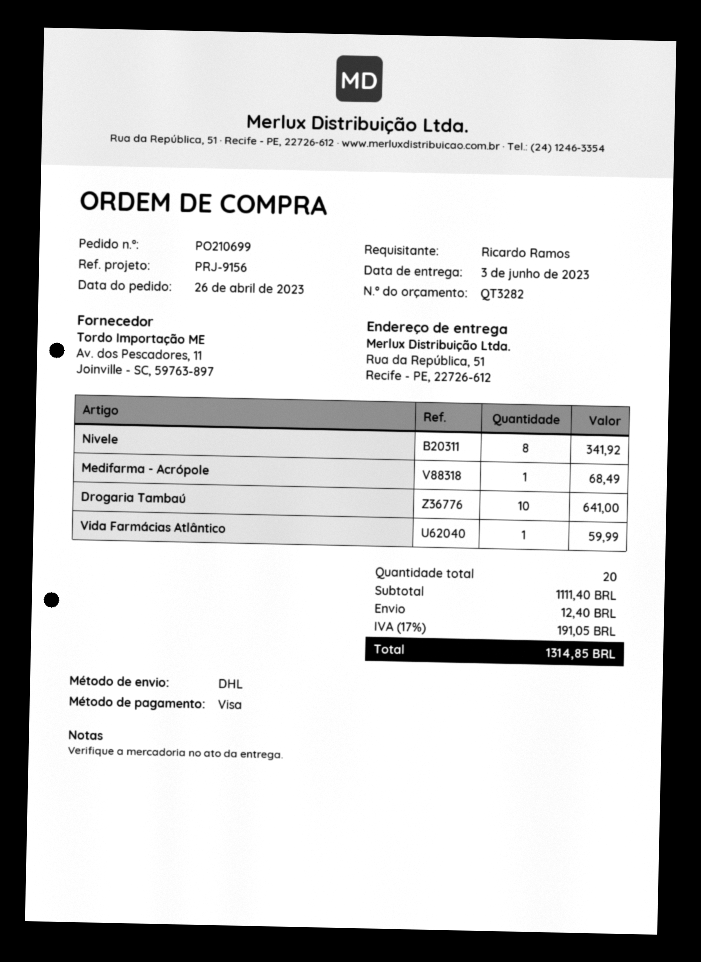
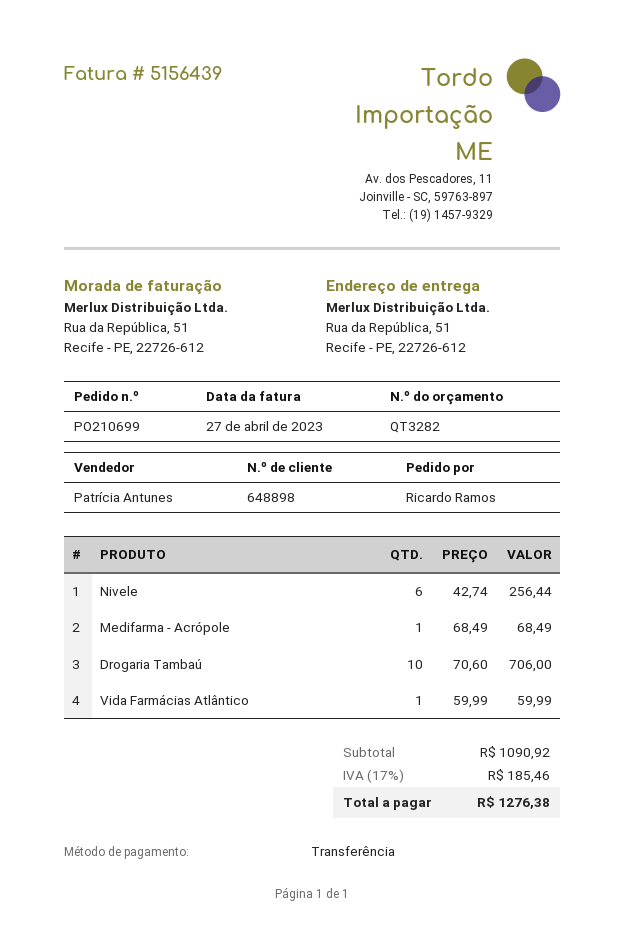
payment method: Visa -> bank transfer
Nivele: 8 for 341.92 -> 6 for 256.44
Drogaria Tambaú: 10 for 641.00 -> 10 for 706.00
subtotal: 1111.40 -> 1090.92
shipping: 12.40 -> none
tax: 17% = 191.05 -> 17% = 185.46
total: 1314.85 -> 1276.38

